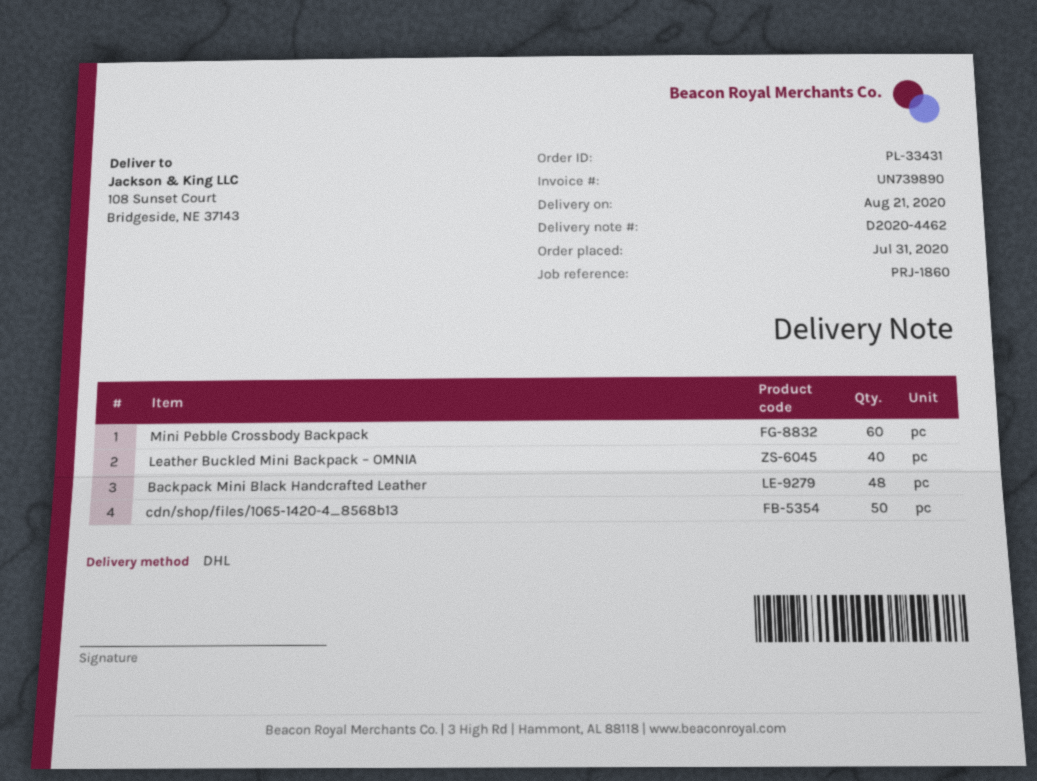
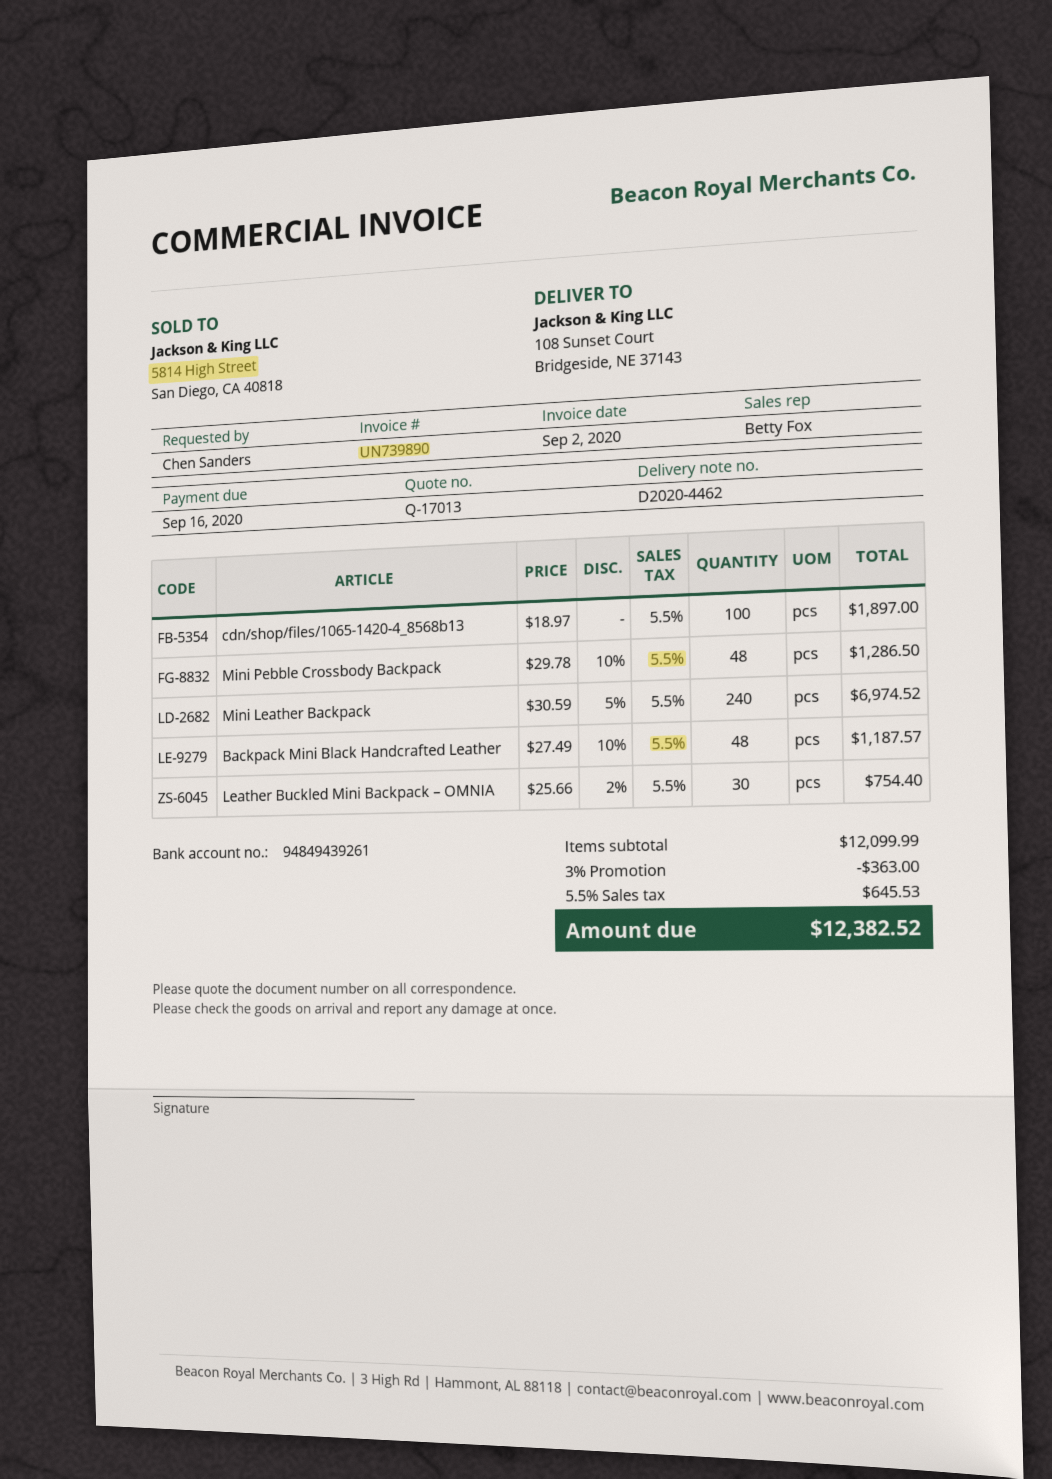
Mini Pebble Crossbody Backpack: 60 -> 48
Leather Buckled Mini Backpack – OMNIA: 40 -> 30
cdn/shop/files/1065-1420-4_8568b13: 50 -> 100
Mini Leather Backpack: none -> 240

